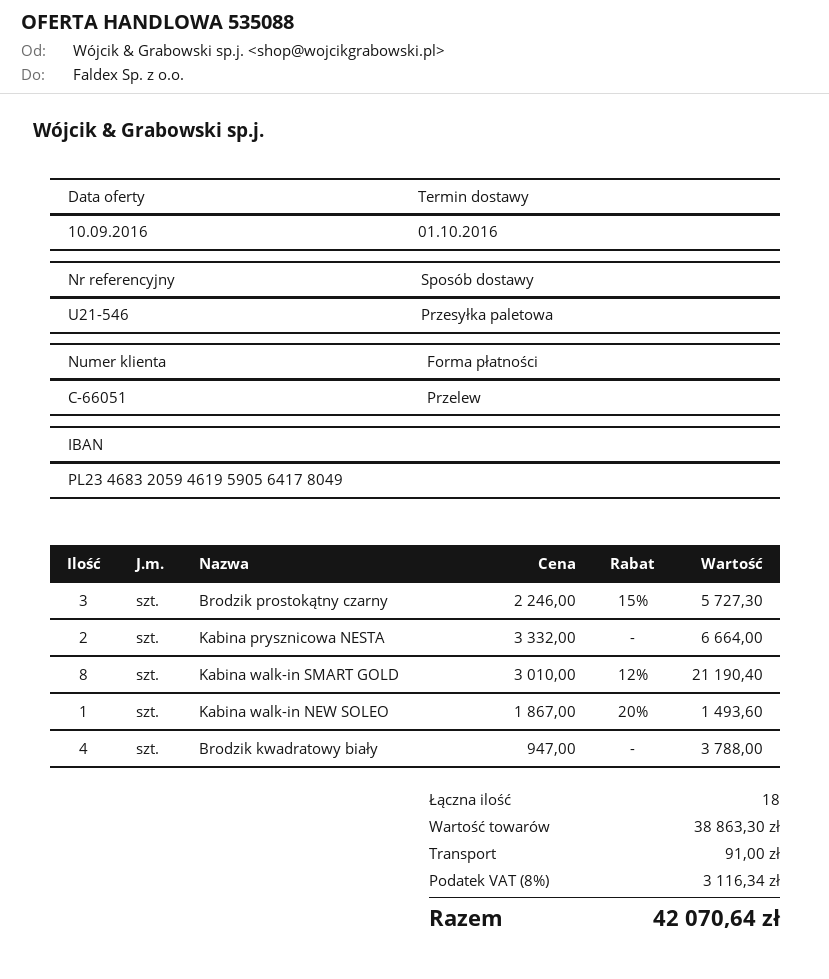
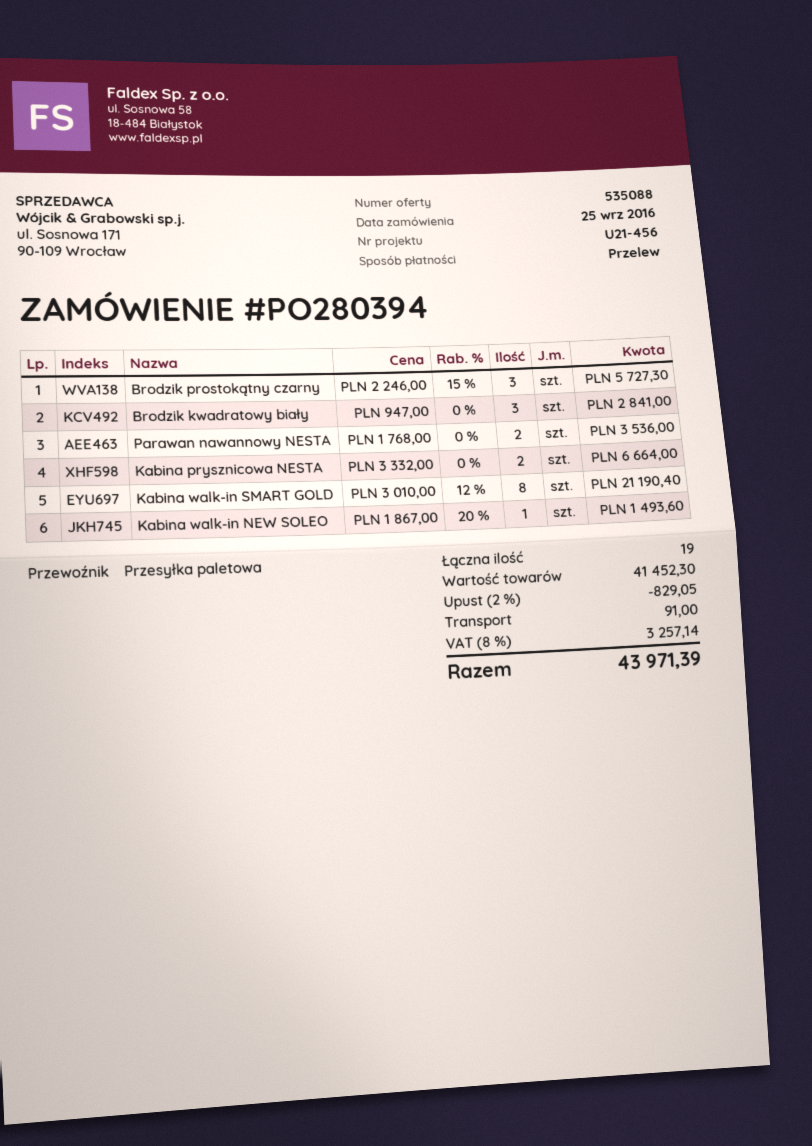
reference: U21-546 -> U21-456
Brodzik kwadratowy biały: 4 x 947.00 = 3788.00 -> 3 x 947.00 = 2841.00
Parawan nawannowy NESTA: none -> 2 x 1768.00 = 3536.00
total quantity: 18 -> 19
subtotal: 38863.30 -> 41452.30
discount: none -> 2% = 829.05
tax: 8% = 3116.34 -> 8% = 3257.14
total: 42070.64 -> 43971.39

